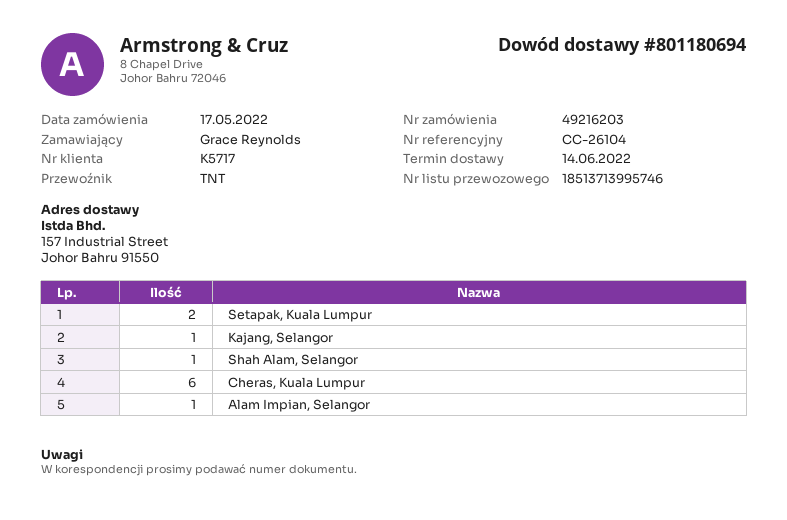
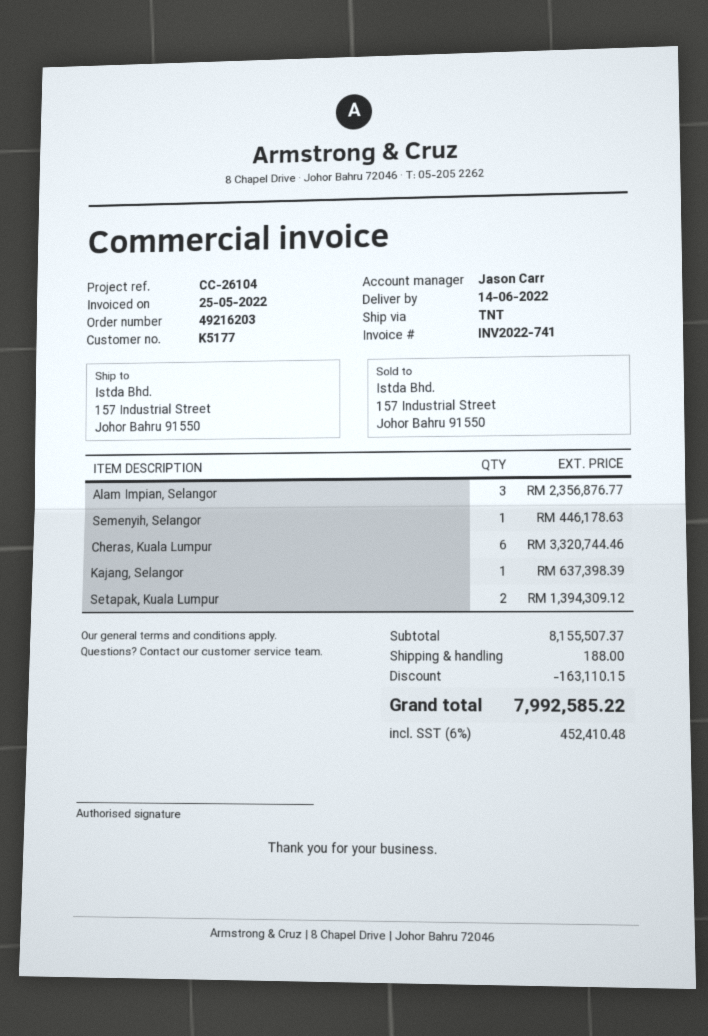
customer number: K5717 -> K5177
Shah Alam, Selangor: 1 -> none
Alam Impian, Selangor: 1 -> 3
Semenyih, Selangor: none -> 1

